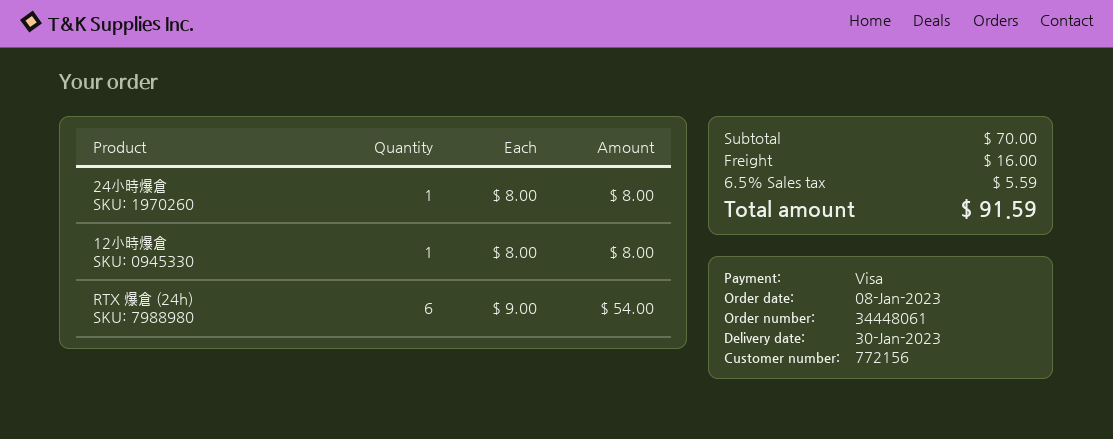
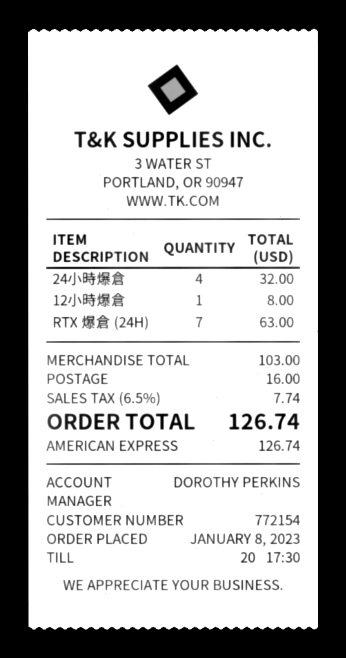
customer number: 772156 -> 772154
payment method: Visa -> American Express
24小時爆倉: 1 for 8.00 -> 4 for 32.00
RTX 爆倉 (24h): 6 for 54.00 -> 7 for 63.00
subtotal: 70.00 -> 103.00
tax: 6.5% = 5.59 -> 6.5% = 7.74
total: 91.59 -> 126.74

